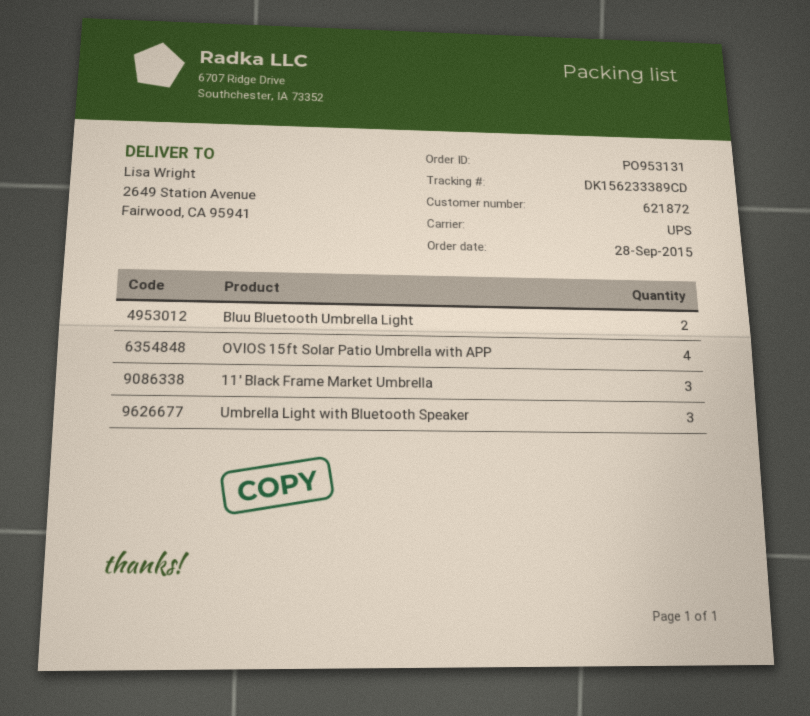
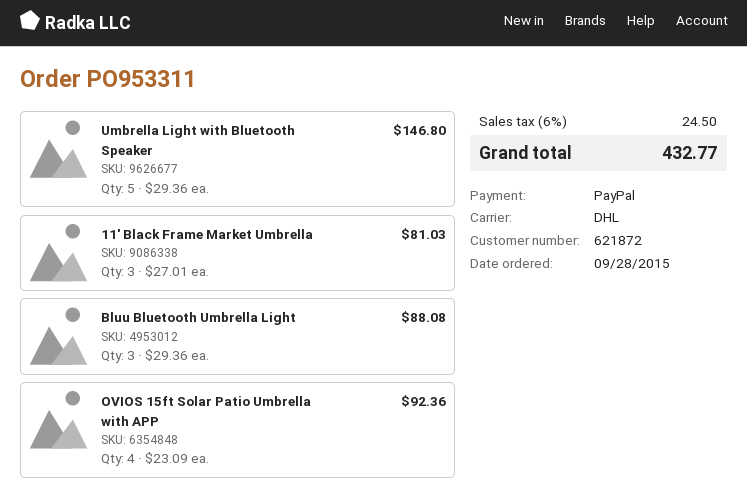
order number: PO953131 -> PO953311
shipping method: UPS -> DHL
Bluu Bluetooth Umbrella Light: 2 -> 3
Umbrella Light with Bluetooth Speaker: 3 -> 5

